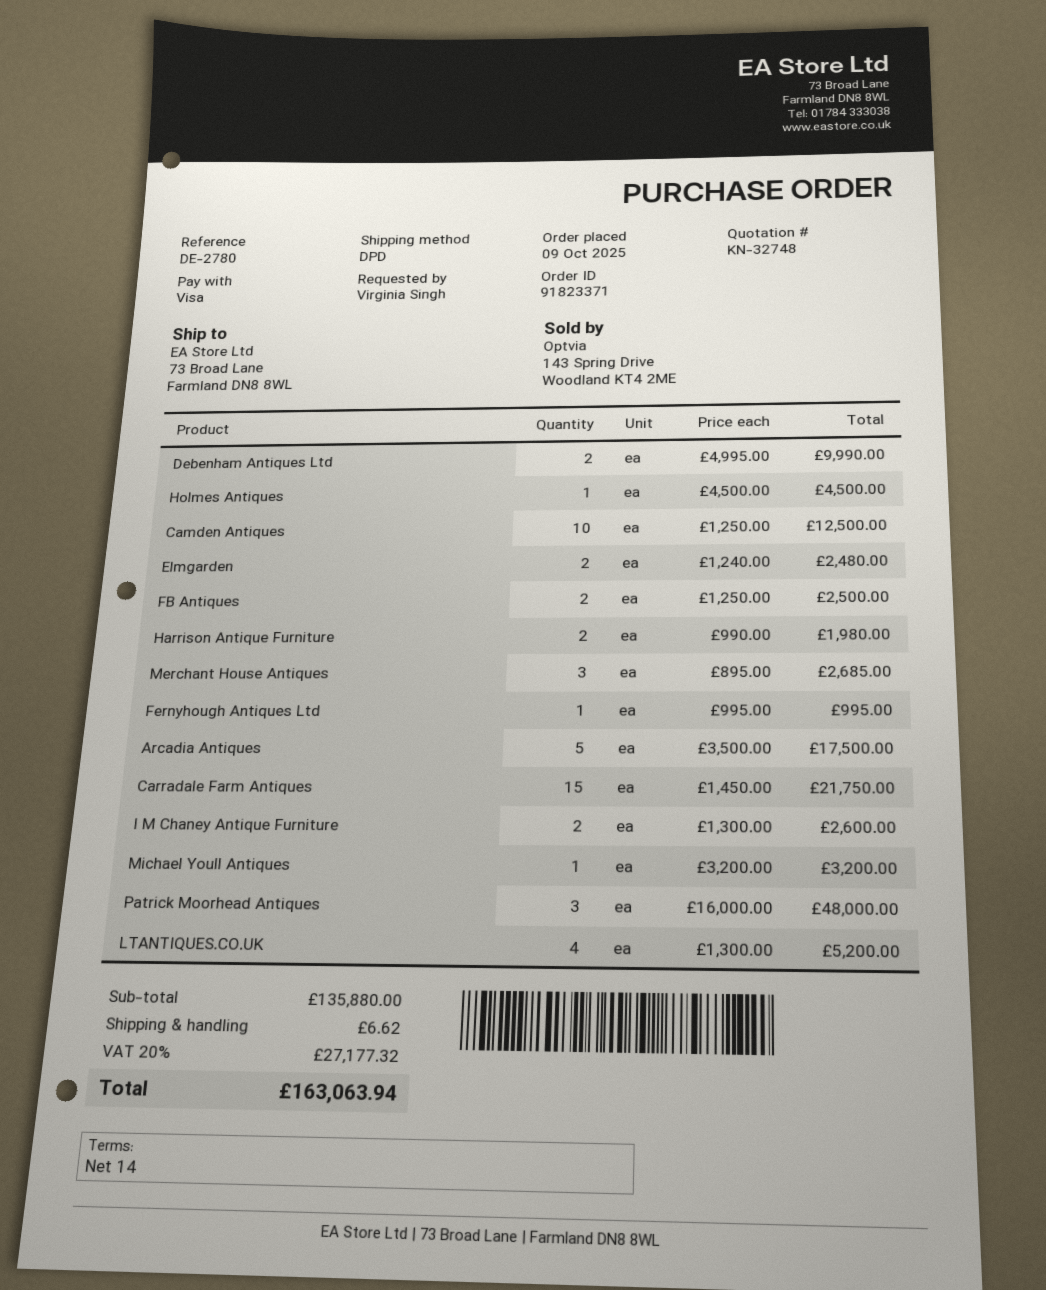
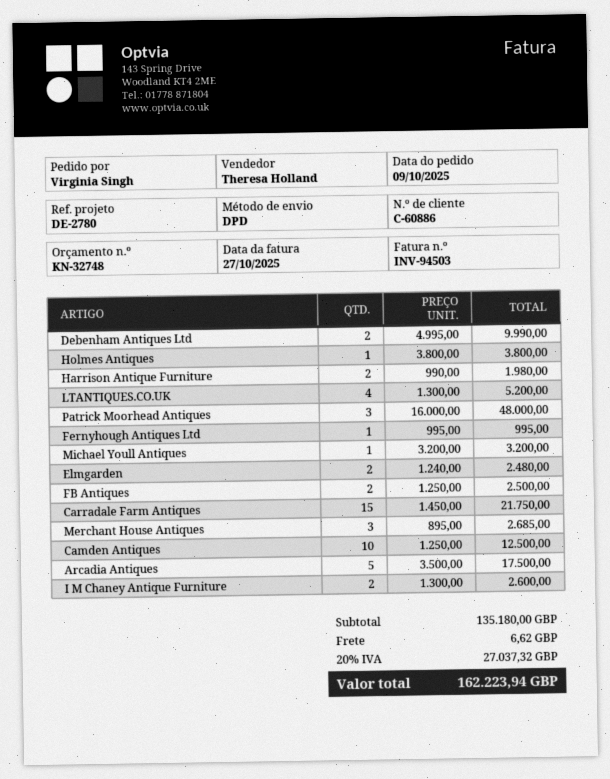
Holmes Antiques: 1 x 4500.00 = 4500.00 -> 1 x 3800.00 = 3800.00
subtotal: 135880.00 -> 135180.00
tax: 20% = 27177.32 -> 20% = 27037.32
total: 163063.94 -> 162223.94

